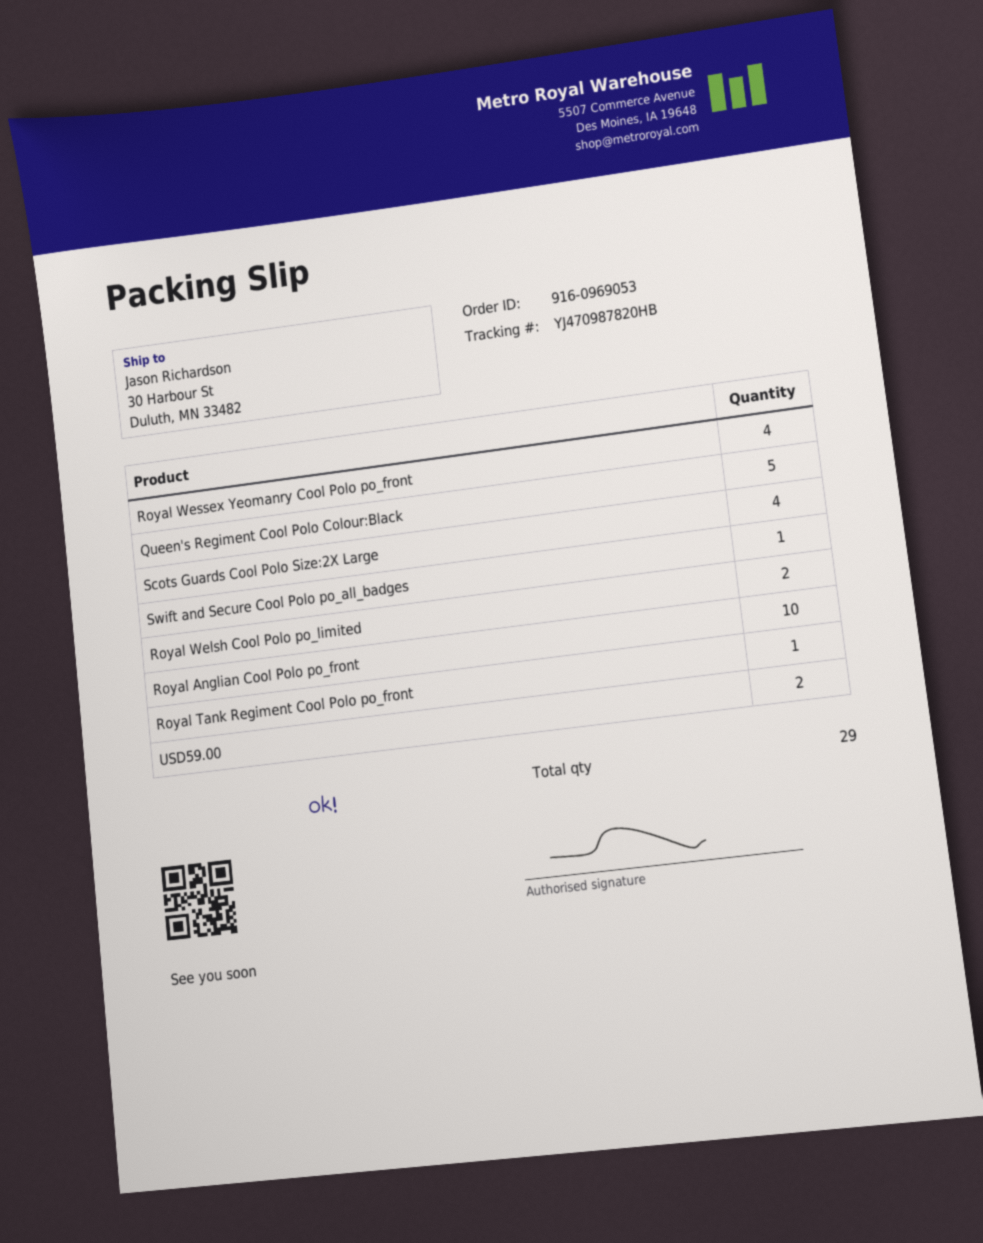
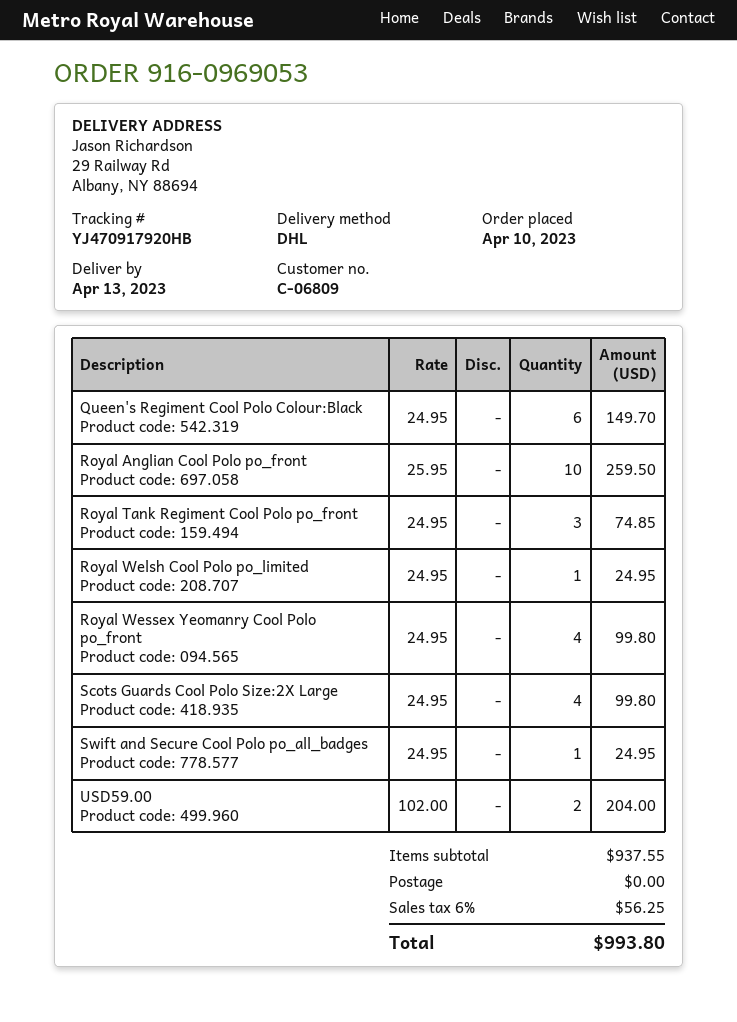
tracking number: YJ470987820HB -> YJ470917920HB
ship to: 30 Harbour St, Duluth, MN 33482 -> 29 Railway Rd, Albany, NY 88694
Queen's Regiment Cool Polo Colour:Black: 5 -> 6
Royal Welsh Cool Polo po_limited: 2 -> 1
Royal Tank Regiment Cool Polo po_front: 1 -> 3

